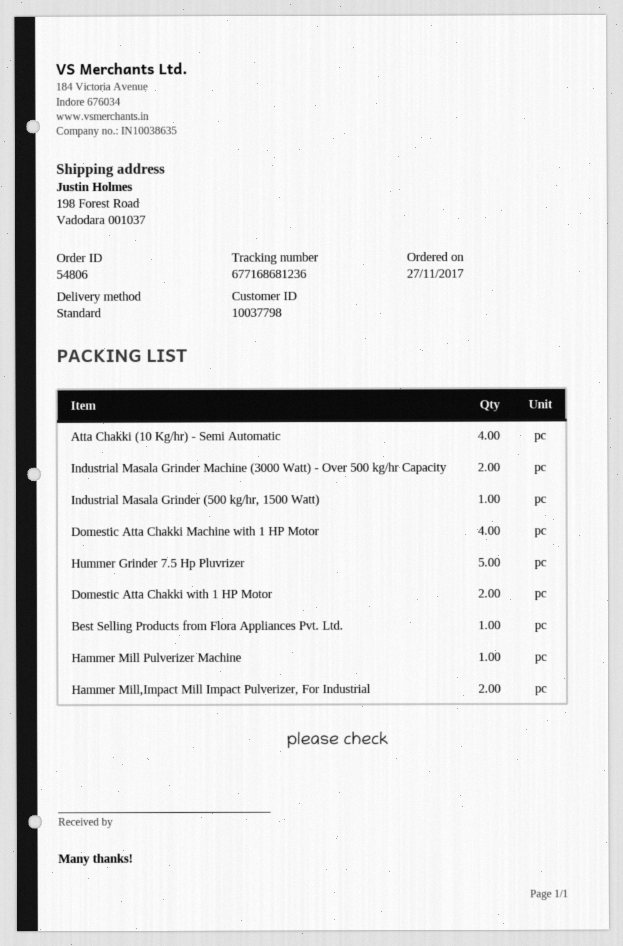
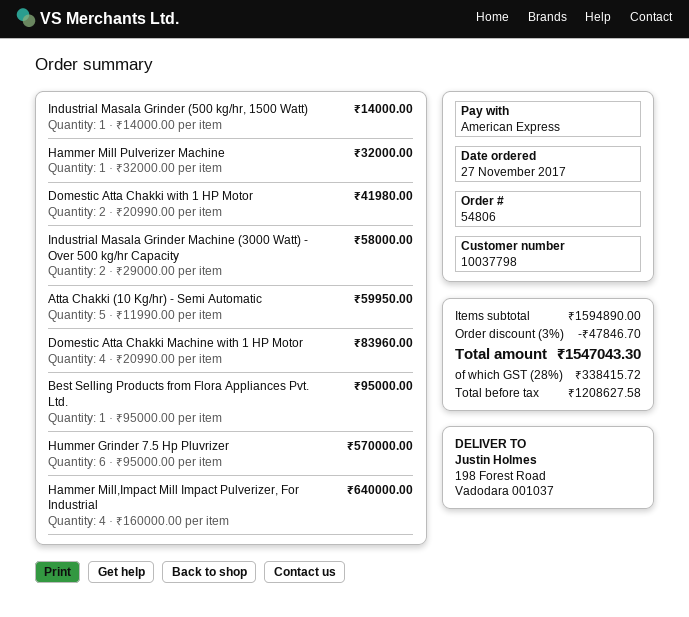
Atta Chakki (10 Kg/hr) - Semi Automatic: 4 -> 5
Hummer Grinder 7.5 Hp Pluvrizer: 5 -> 6
Hammer Mill,Impact Mill Impact Pulverizer, For Industrial: 2 -> 4

